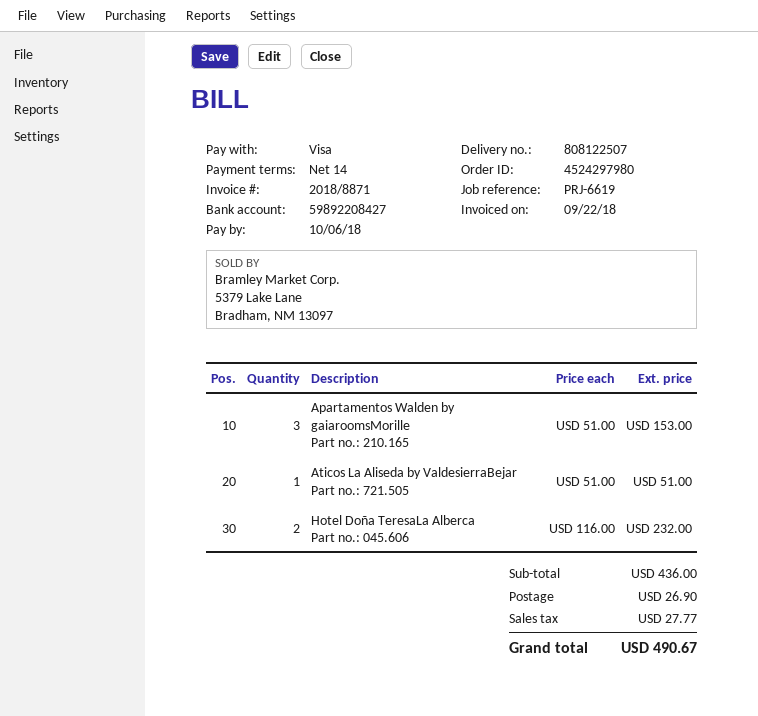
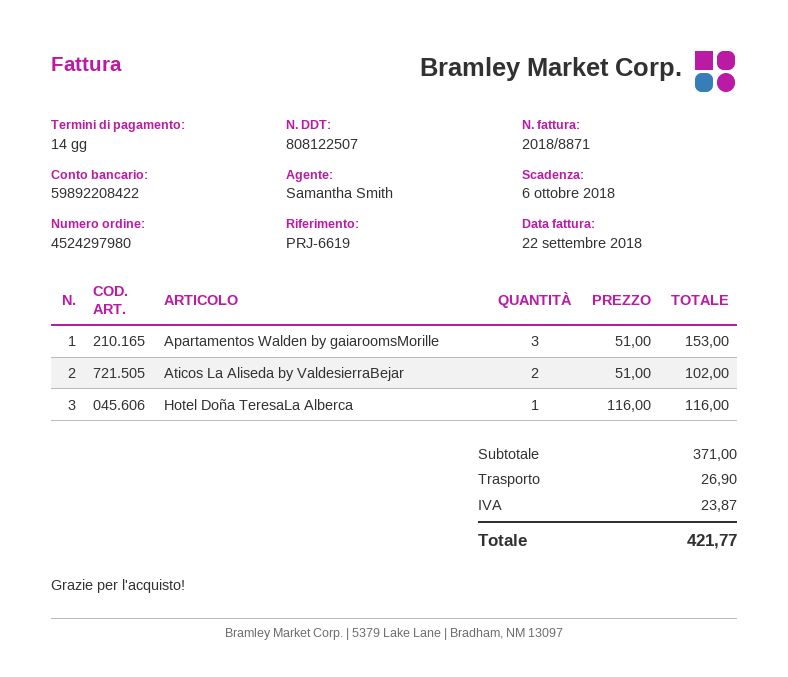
bank account: 59892208427 -> 59892208422
Aticos La Aliseda by ValdesierraBejar: 1 x 51.00 = 51.00 -> 2 x 51.00 = 102.00
Hotel Doña TeresaLa Alberca: 2 x 116.00 = 232.00 -> 1 x 116.00 = 116.00
subtotal: 436.00 -> 371.00
tax: 27.77 -> 23.87
total: 490.67 -> 421.77

